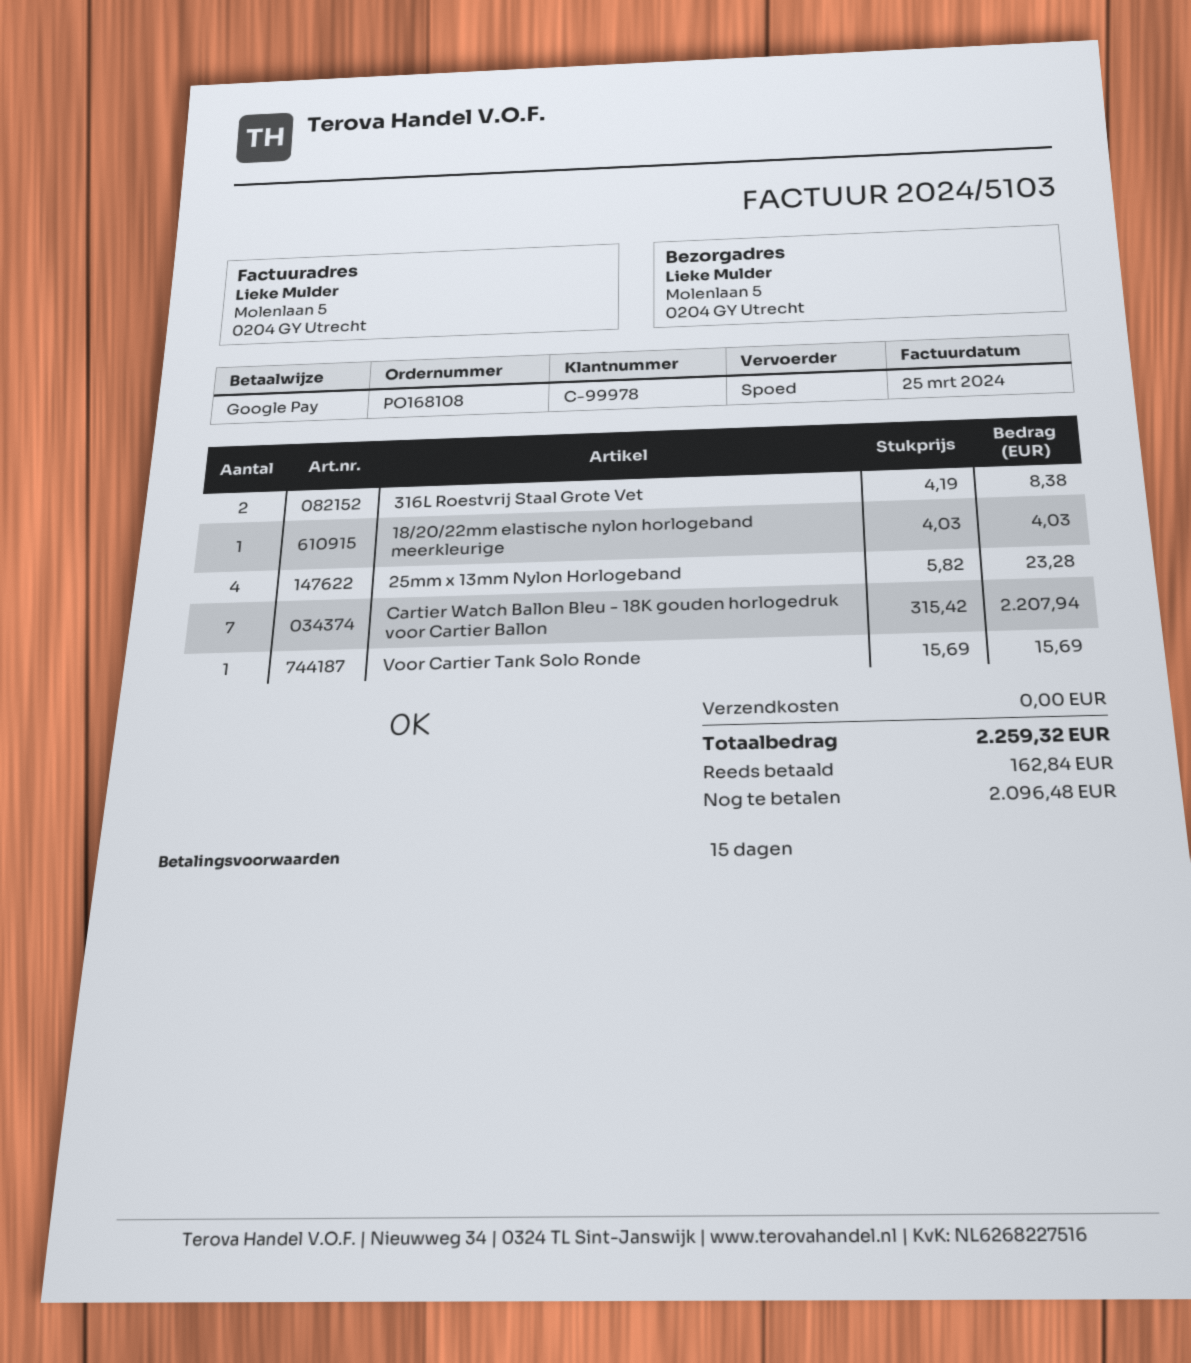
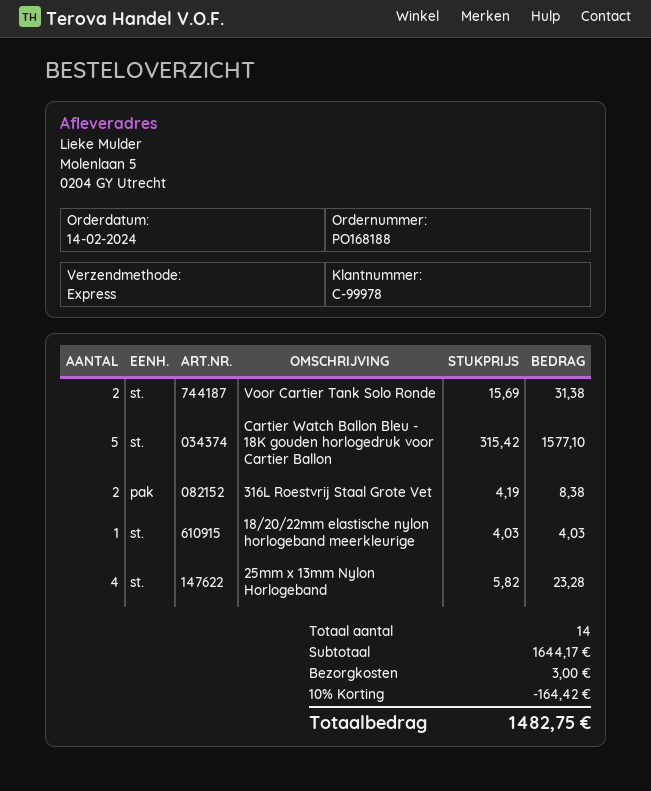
order number: PO168108 -> PO168188
Cartier Watch Ballon Bleu - 18K gouden horlogedruk voor Cartier Ballon: 7 x 315.42 = 2207.94 -> 5 x 315.42 = 1577.10
Voor Cartier Tank Solo Ronde: 1 x 15.69 = 15.69 -> 2 x 15.69 = 31.38
discount: none -> 10% = 164.42
shipping: 0.00 -> 3.00
total: 2259.32 -> 1482.75

